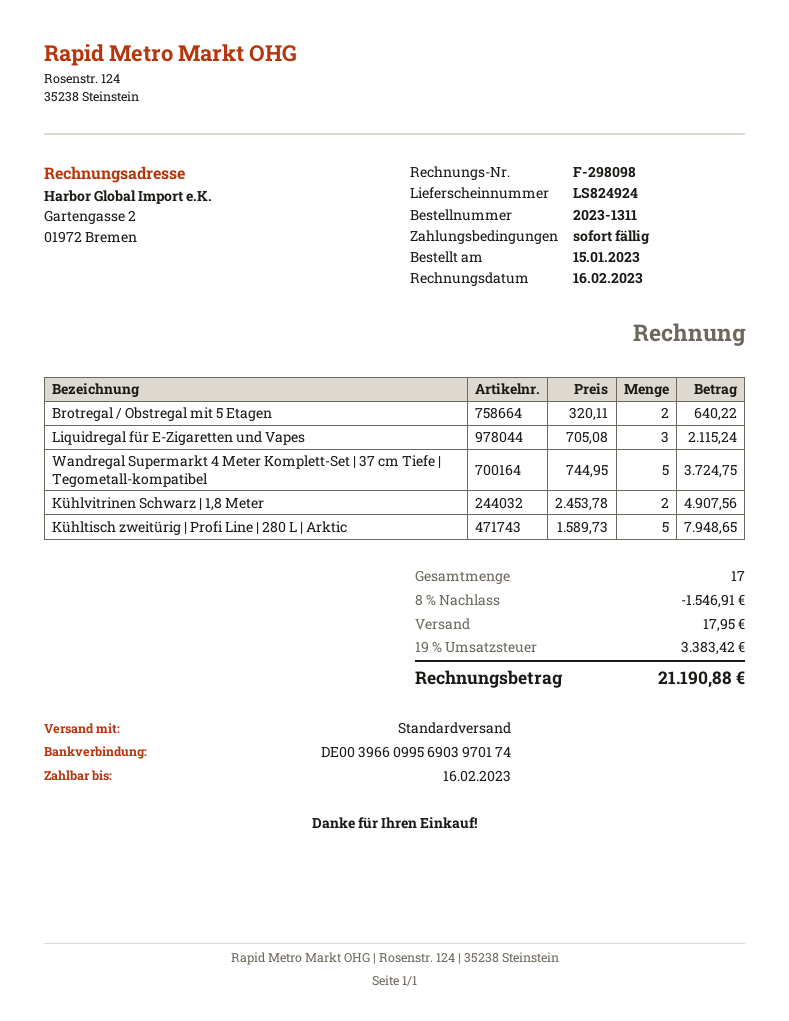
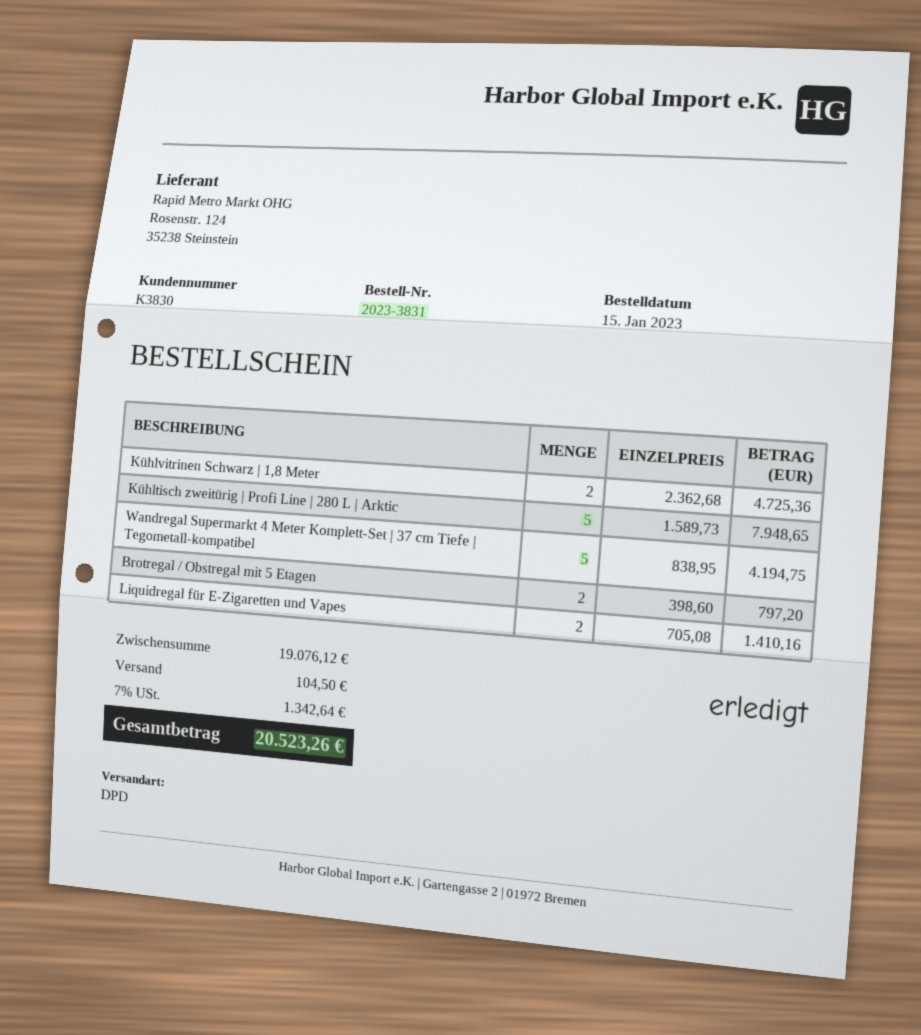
order number: 2023-1311 -> 2023-3831
shipping method: standard -> DPD
Brotregal / Obstregal mit 5 Etagen: 2 x 320.11 = 640.22 -> 2 x 398.60 = 797.20
Liquidregal für E-Zigaretten und Vapes: 3 x 705.08 = 2115.24 -> 2 x 705.08 = 1410.16
Wandregal Supermarkt 4 Meter Komplett-Set | 37 cm Tiefe | Tegometall-kompatibel: 5 x 744.95 = 3724.75 -> 5 x 838.95 = 4194.75
Kühlvitrinen Schwarz | 1,8 Meter: 2 x 2453.78 = 4907.56 -> 2 x 2362.68 = 4725.36
discount: 8% = 1546.91 -> none
shipping: 17.95 -> 104.50
tax: 19% = 3383.42 -> 7% = 1342.64
total: 21190.88 -> 20523.26

